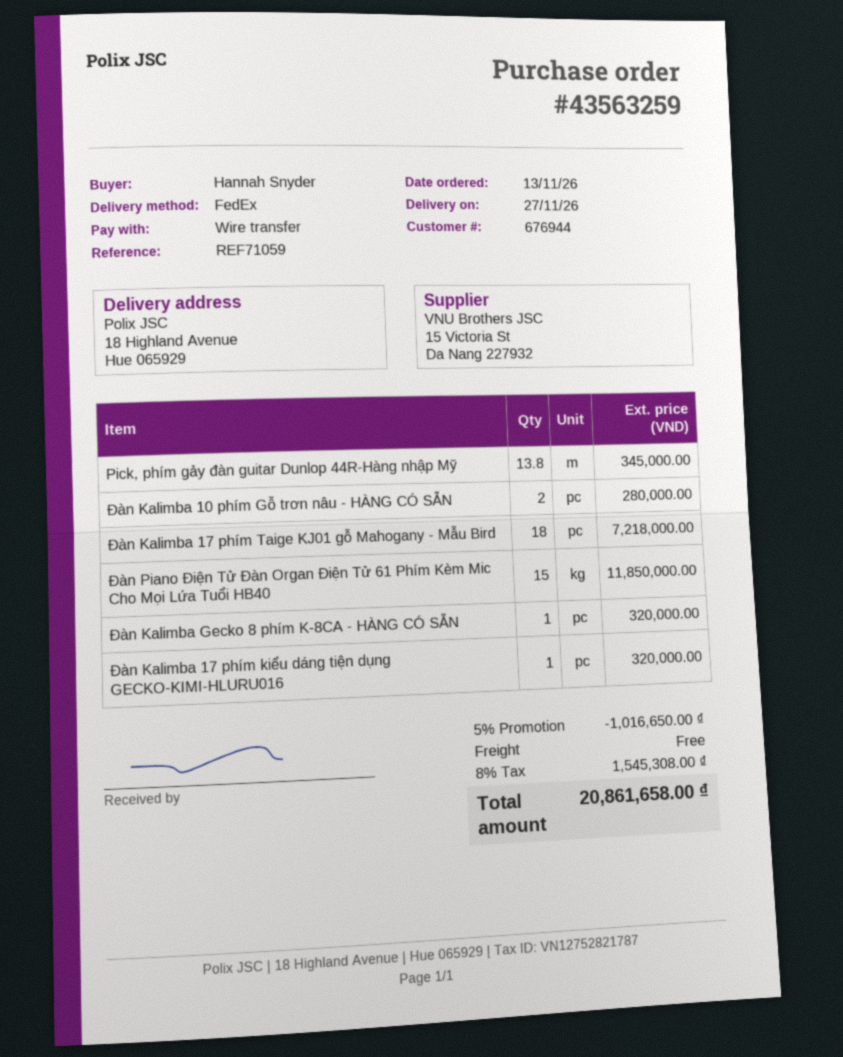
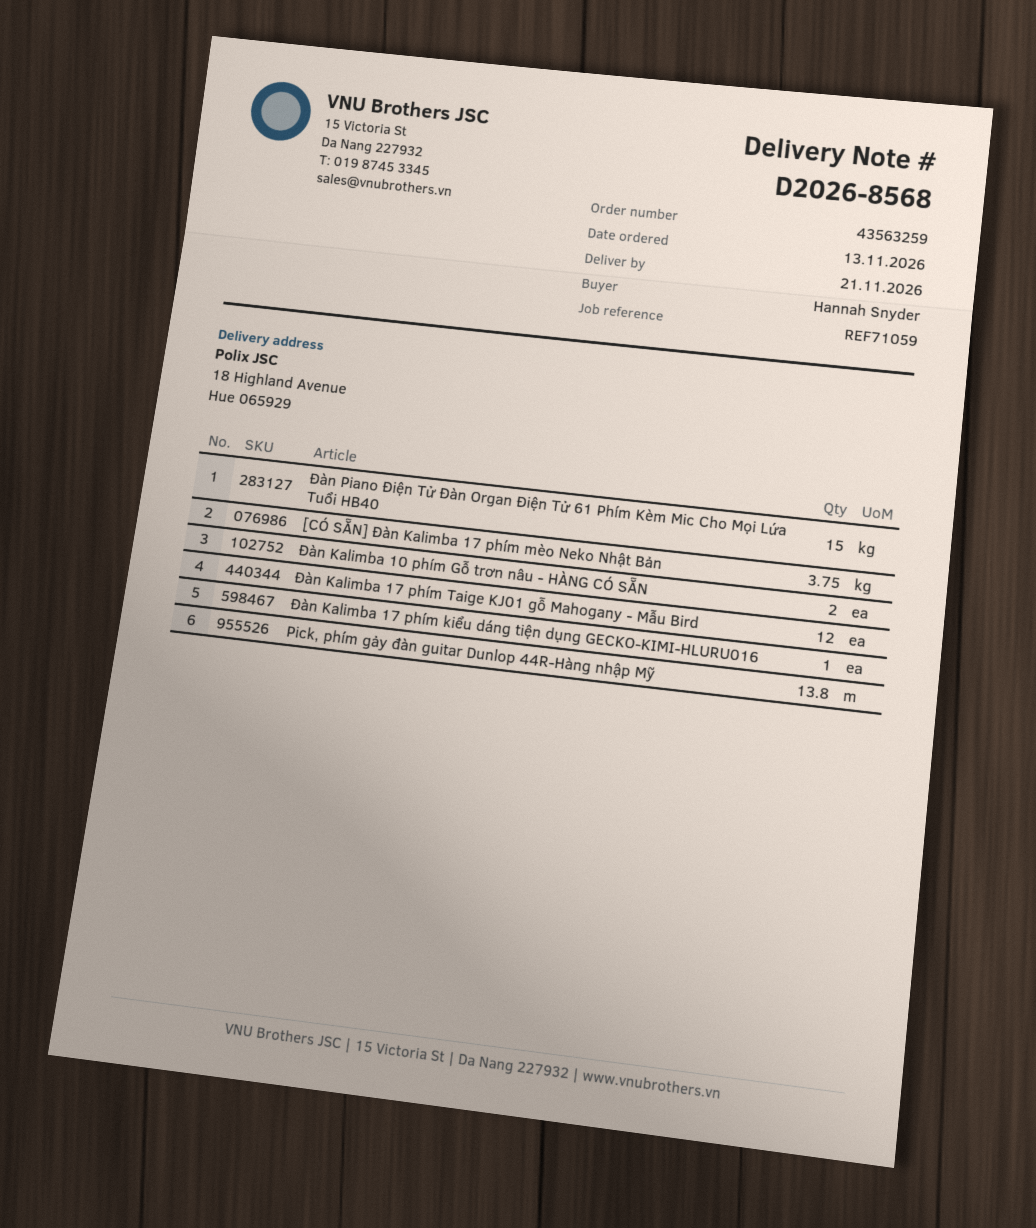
delivery date: 2026-11-27 -> 2026-11-21
Đàn Kalimba 17 phím Taige KJ01 gỗ Mahogany - Mẫu Bird: 18 -> 12
Đàn Kalimba Gecko 8 phím K-8CA - HÀNG CÓ SẴN: 1 -> none
[CÓ SẴN] Đàn Kalimba 17 phím mèo Neko Nhật Bản: none -> 3.75

